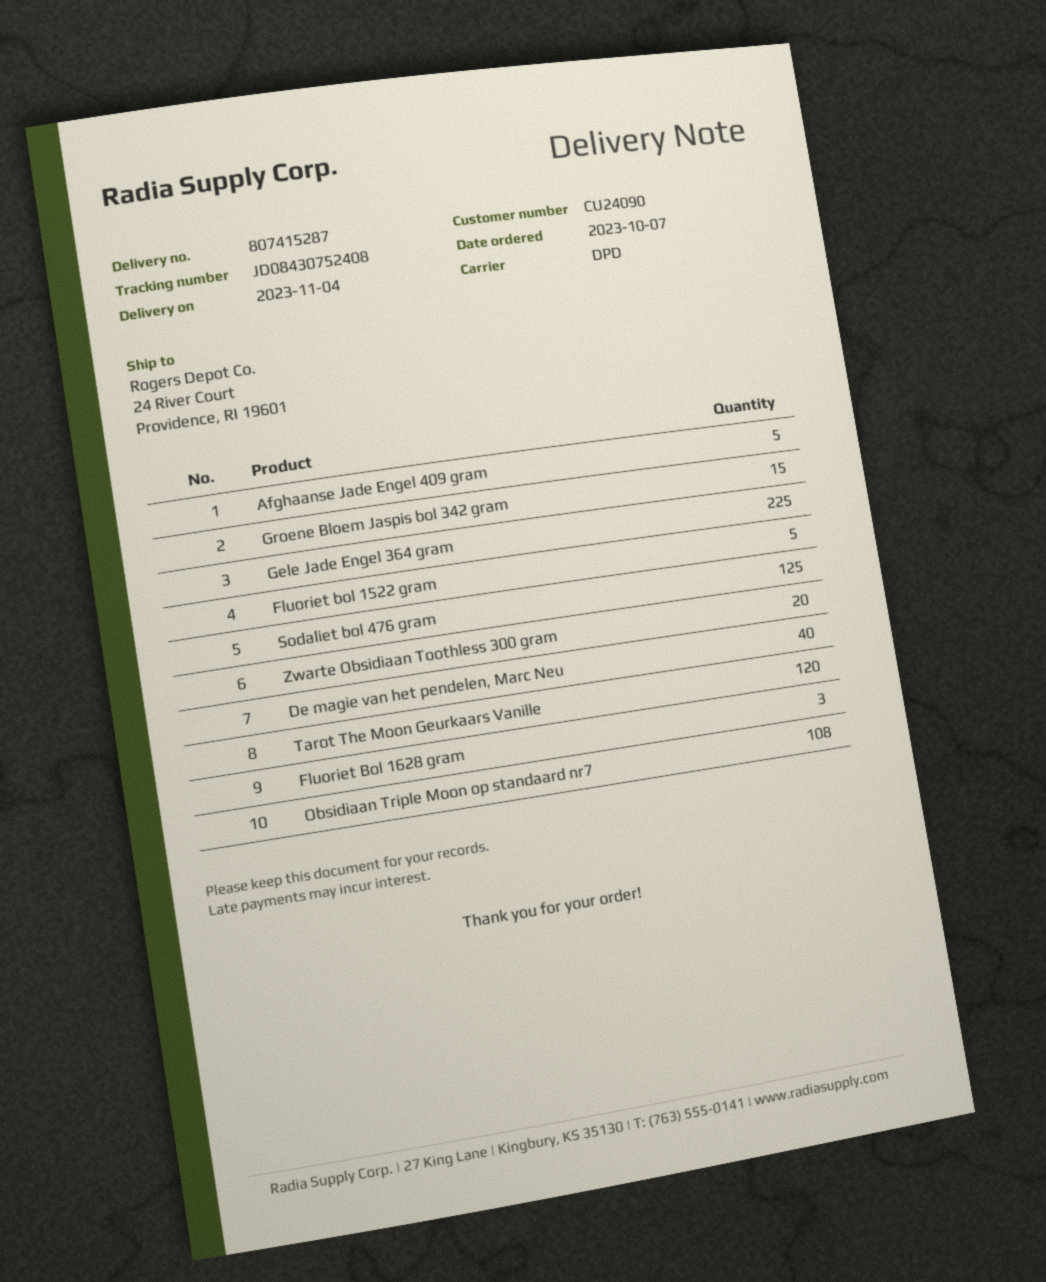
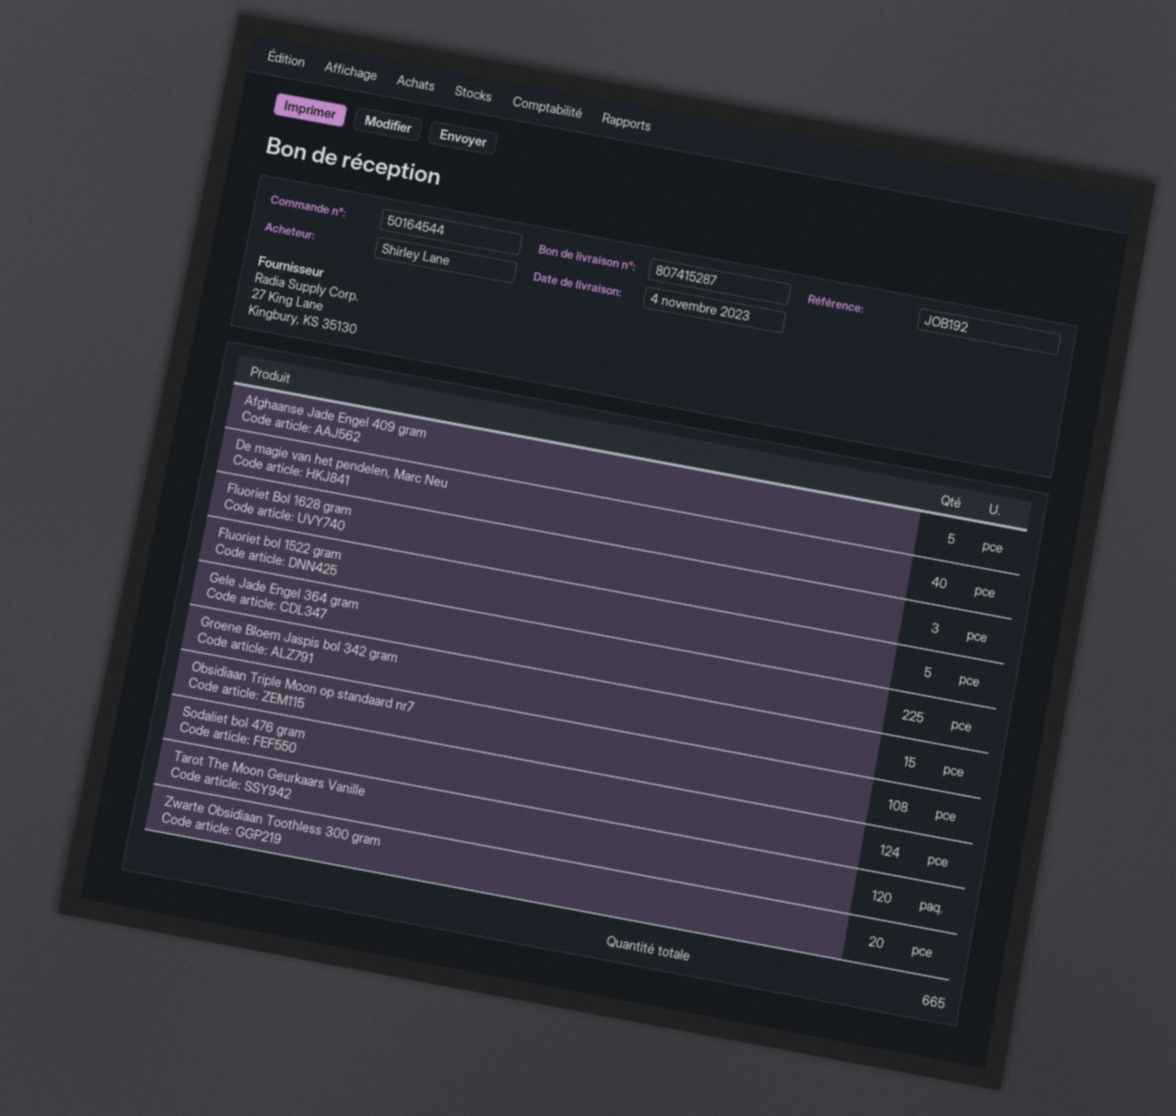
Sodaliet bol 476 gram: 125 -> 124

